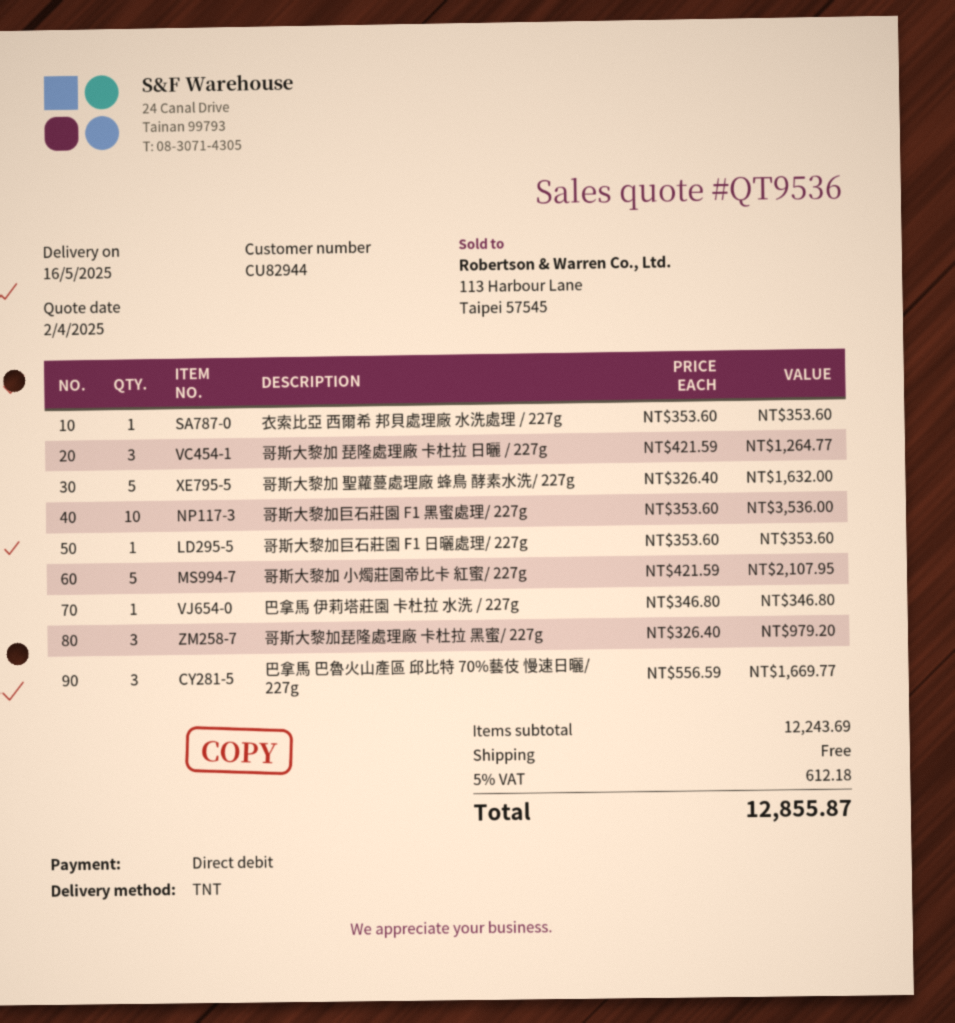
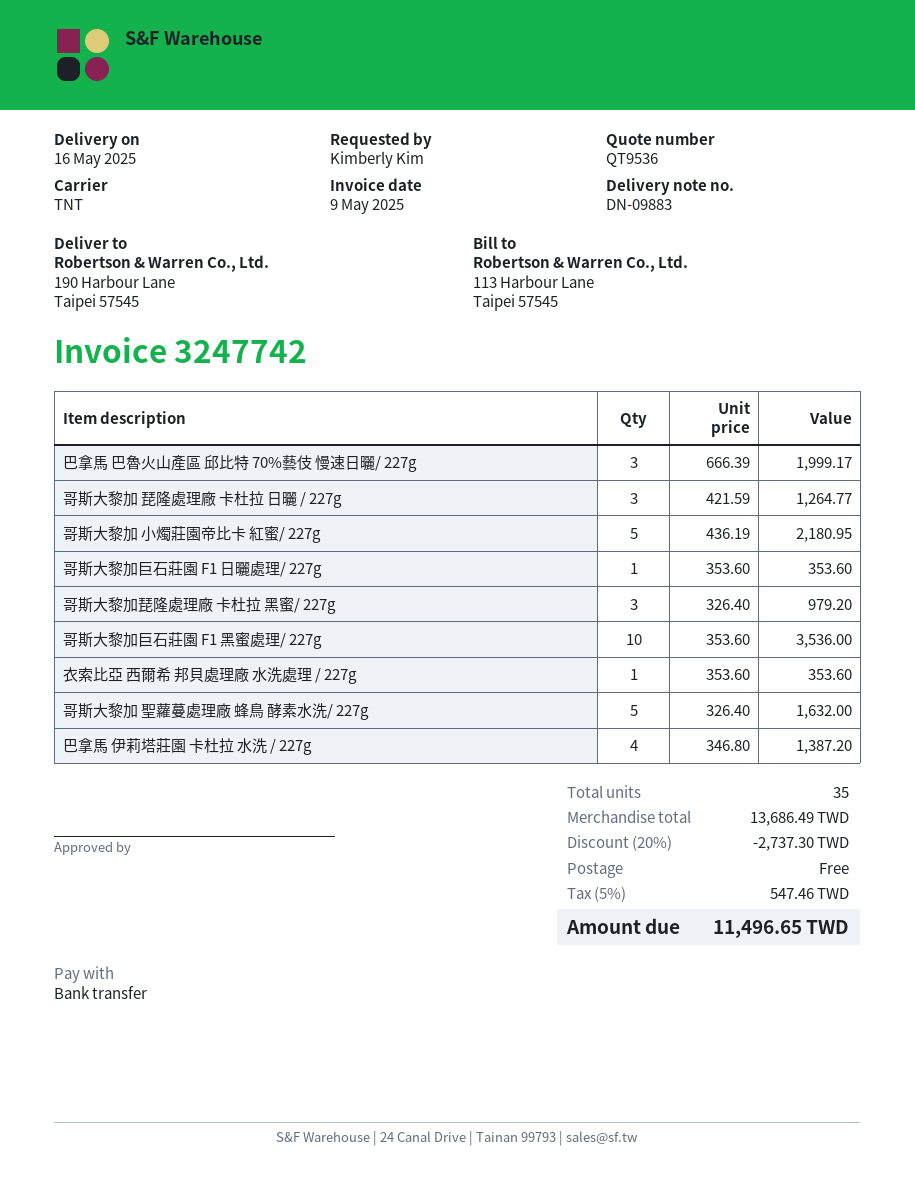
payment method: direct debit -> bank transfer
哥斯大黎加 小燭莊園帝比卡 紅蜜/ 227g: 5 x 421.59 = 2107.95 -> 5 x 436.19 = 2180.95
巴拿馬 伊莉塔莊園 卡杜拉 水洗 / 227g: 1 x 346.80 = 346.80 -> 4 x 346.80 = 1387.20
巴拿馬 巴魯火山產區 邱比特 70%藝伎 慢速日曬/ 227g: 3 x 556.59 = 1669.77 -> 3 x 666.39 = 1999.17
subtotal: 12243.69 -> 13686.49
discount: none -> 20% = 2737.30
tax: 5% = 612.18 -> 5% = 547.46
total: 12855.87 -> 11496.65

